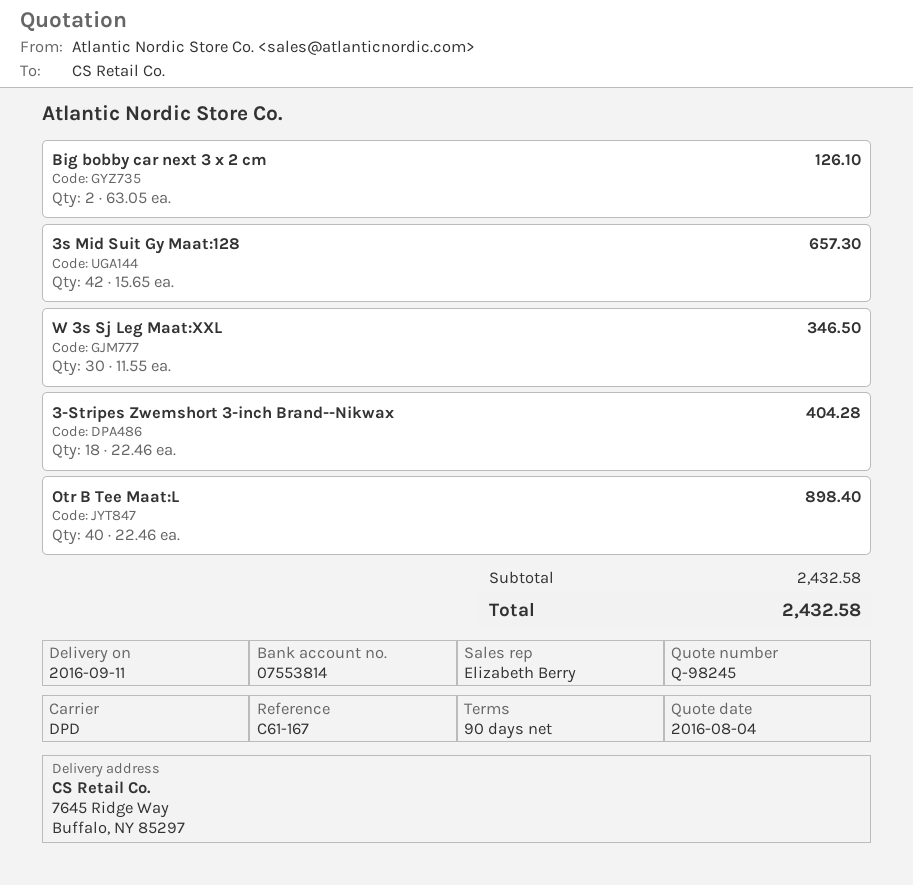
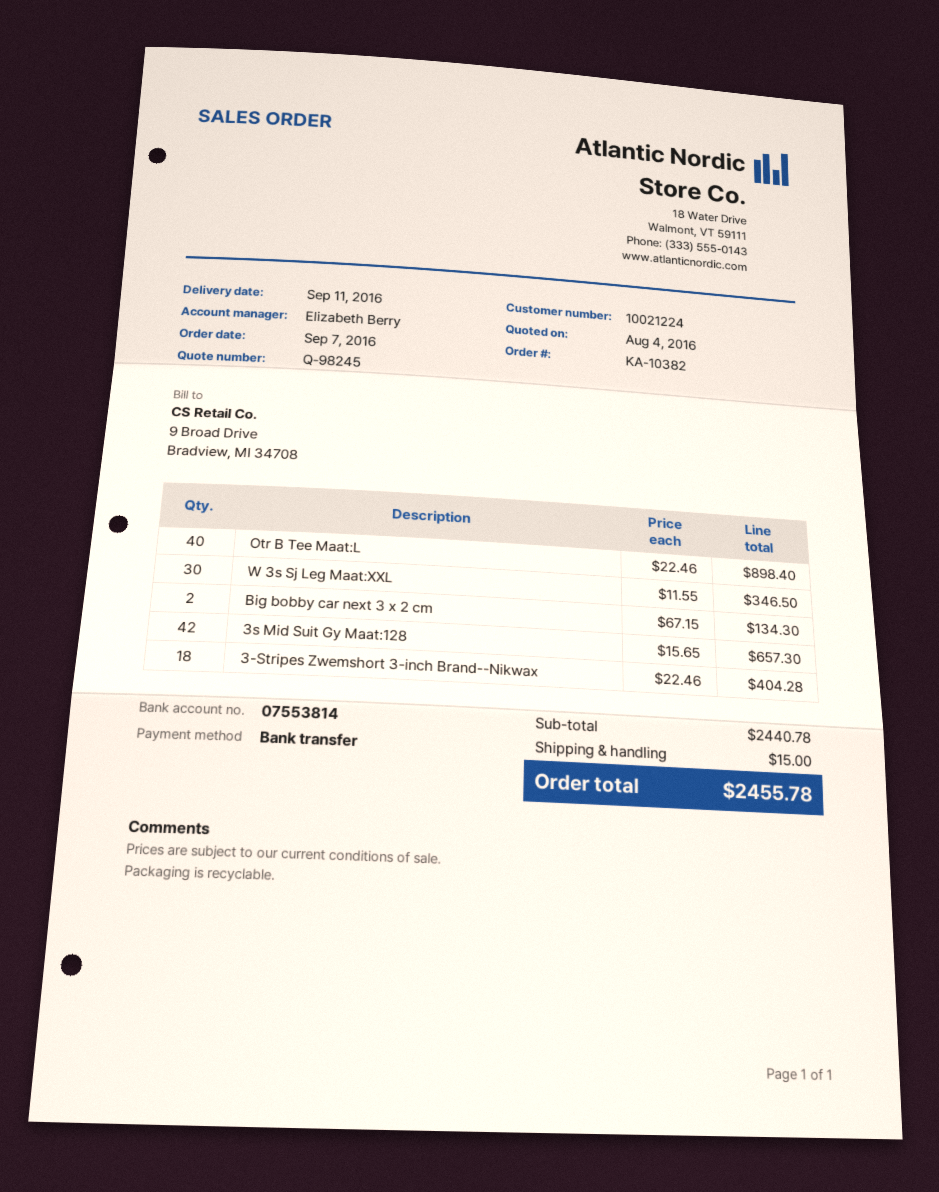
Big bobby car next 3 x 2 cm: 2 x 63.05 = 126.10 -> 2 x 67.15 = 134.30
subtotal: 2432.58 -> 2440.78
shipping: none -> 15.00
total: 2432.58 -> 2455.78

